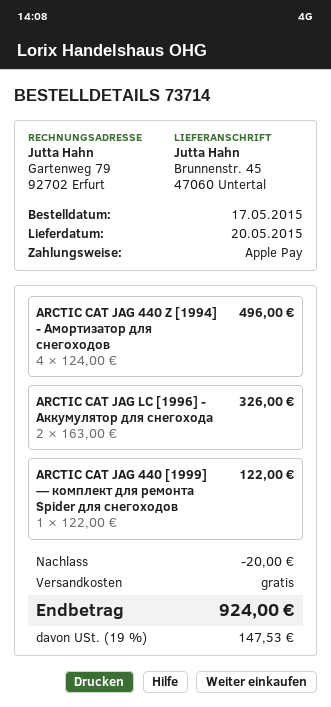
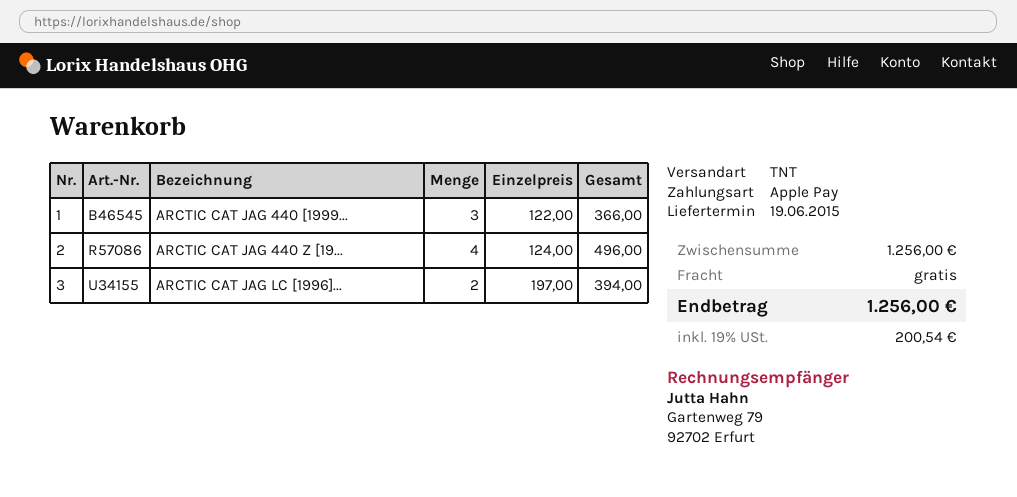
delivery date: 2015-05-20 -> 2015-06-19
ARCTIC CAT JAG LC [1996] - Аккумулятор для снегохода: 2 x 163.00 = 326.00 -> 2 x 197.00 = 394.00
ARCTIC CAT JAG 440 [1999] — комплект для ремонта Spider для снегоходов: 1 x 122.00 = 122.00 -> 3 x 122.00 = 366.00
discount: 20.00 -> none
tax: 19% = 147.53 -> 19% = 200.54
total: 924.00 -> 1256.00

